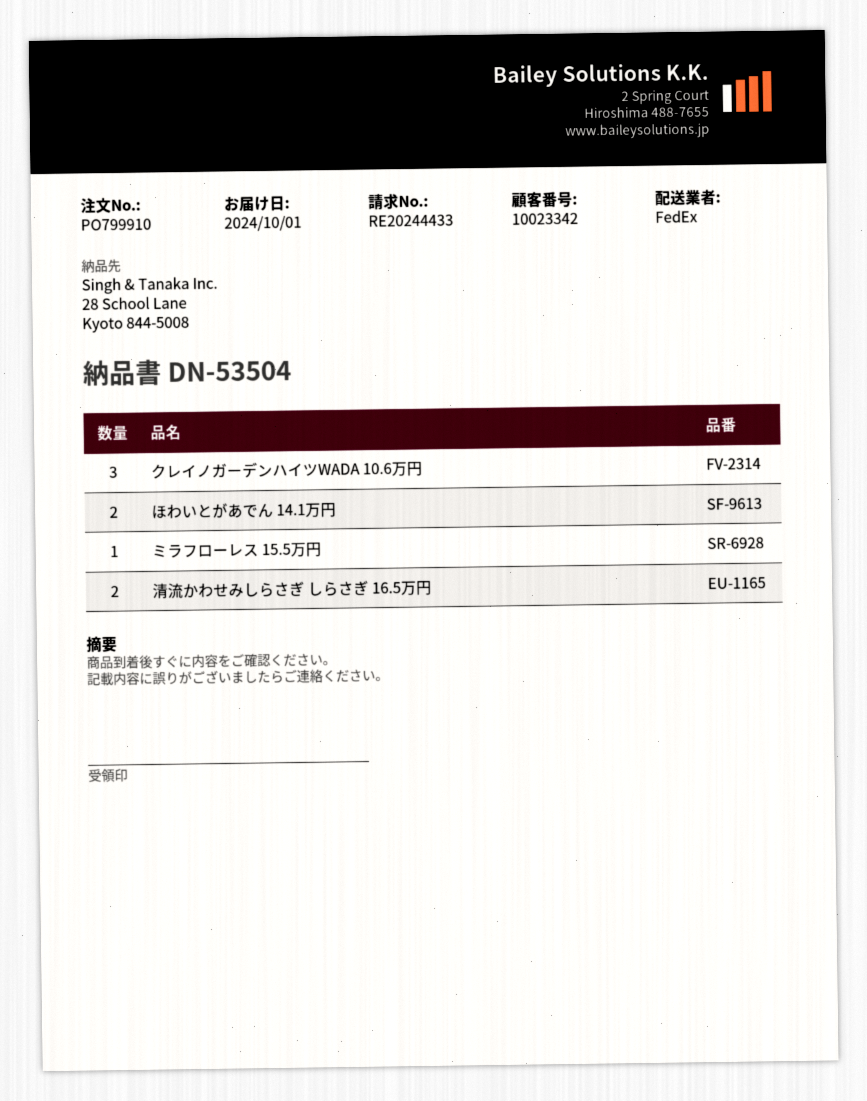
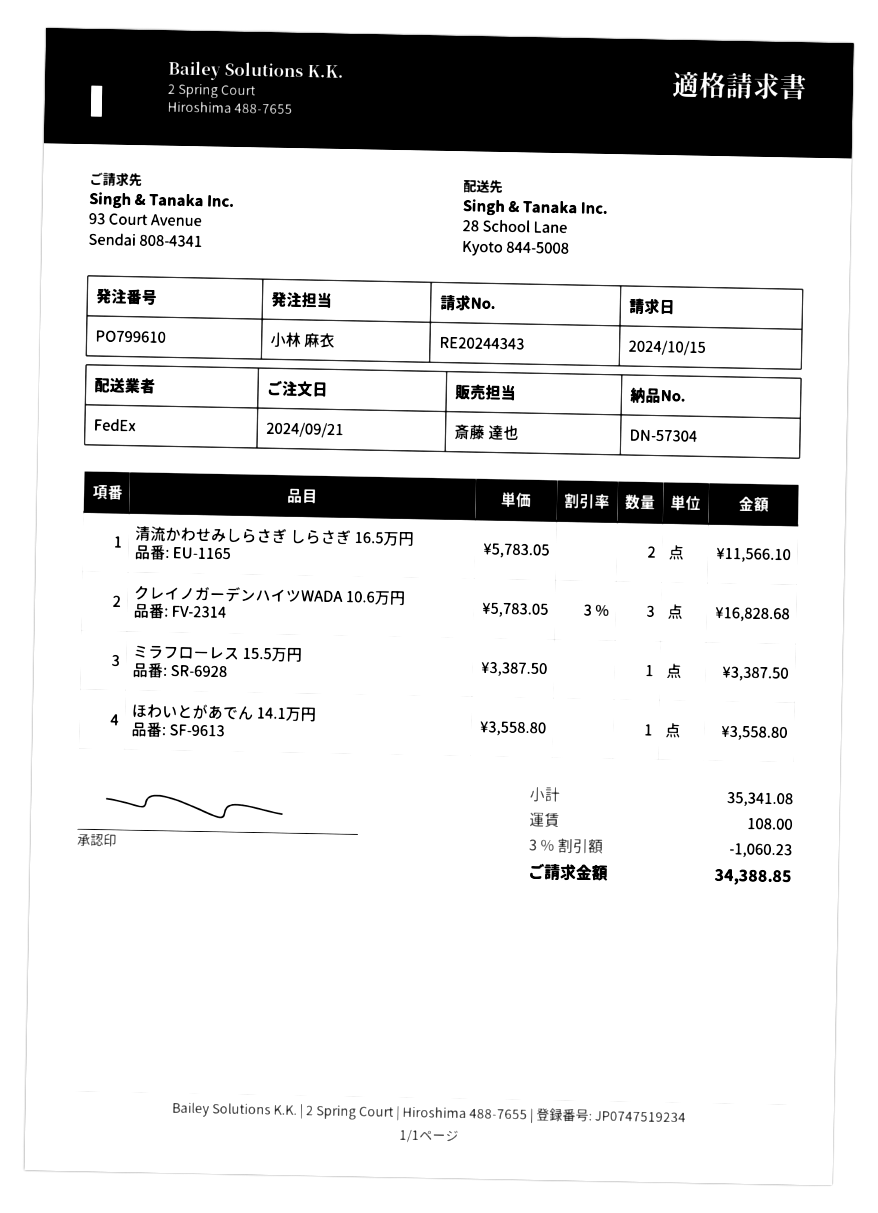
order number: PO799910 -> PO799610
delivery note number: DN-53504 -> DN-57304
invoice number: RE20244433 -> RE20244343
ほわいとがあでん 14.1万円: 2 -> 1

